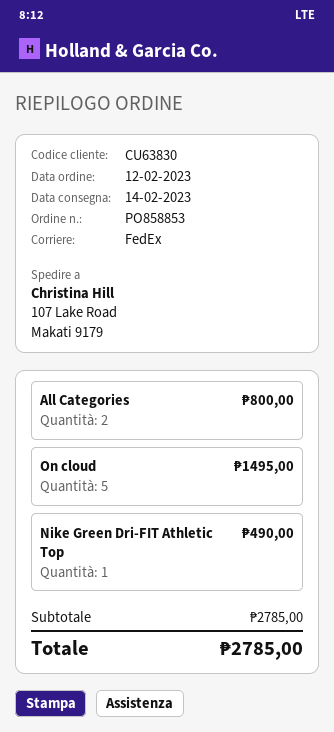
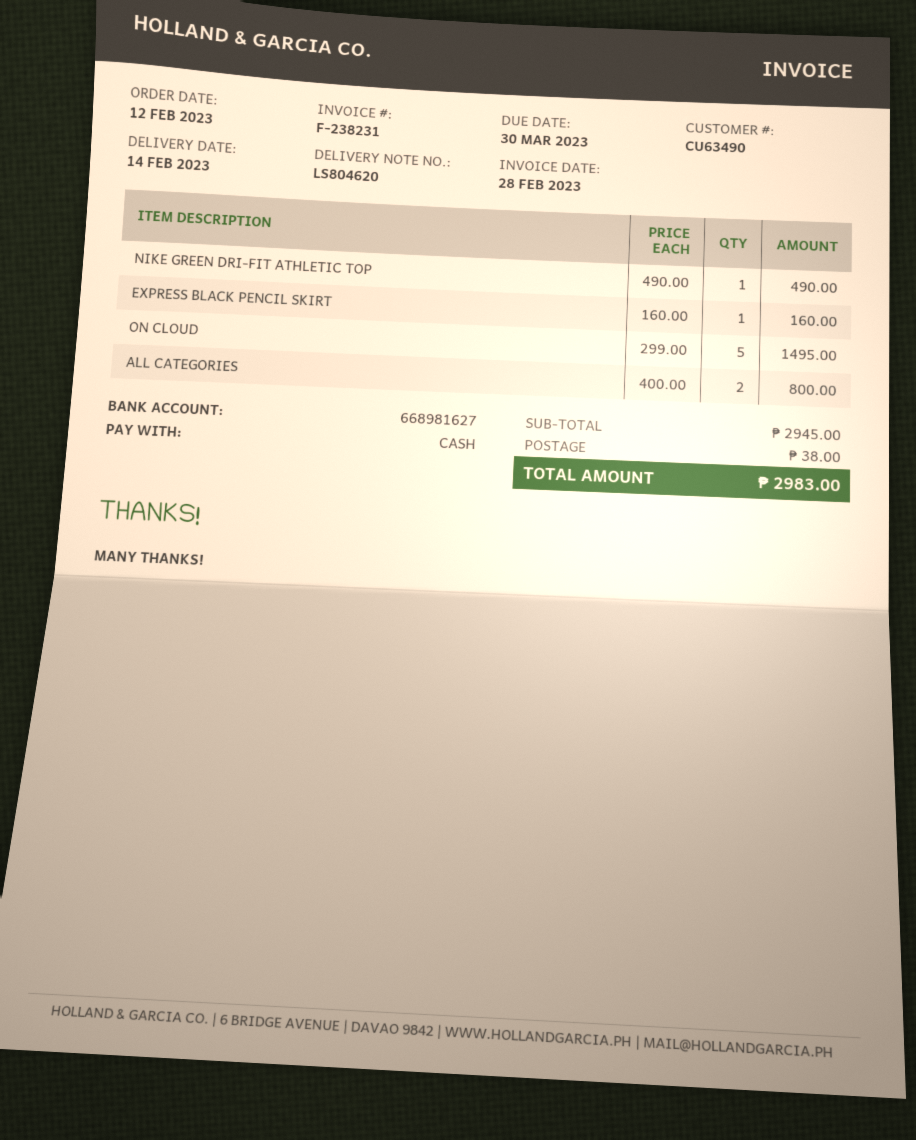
customer number: CU63830 -> CU63490
EXPRESS BLACK PENCIL SKIRT: none -> 1 for 160.00
subtotal: 2785.00 -> 2945.00
shipping: none -> 38.00
total: 2785.00 -> 2983.00

